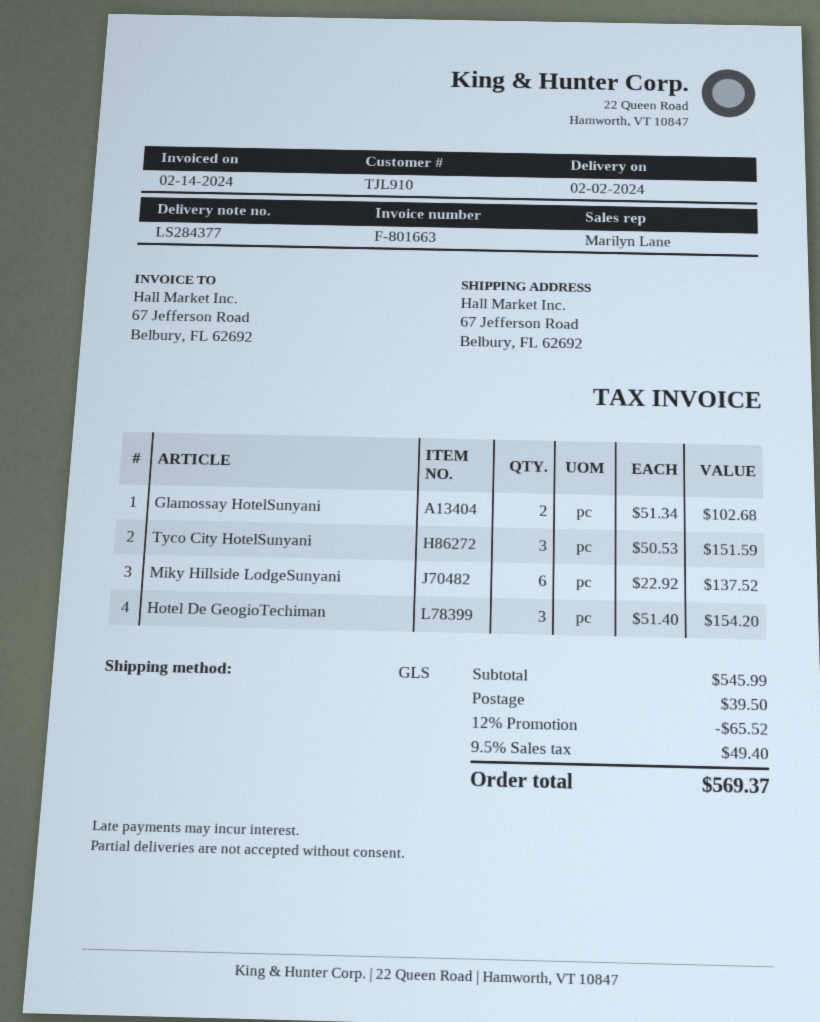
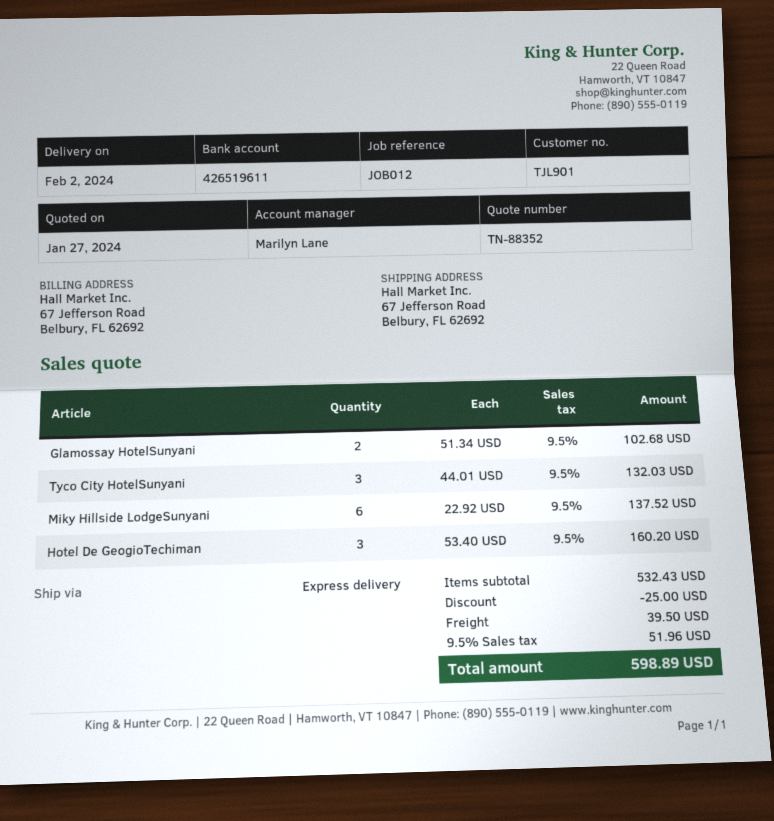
customer number: TJL910 -> TJL901
shipping method: GLS -> express
Tyco City HotelSunyani: 3 x 50.53 = 151.59 -> 3 x 44.01 = 132.03
Hotel De GeogioTechiman: 3 x 51.40 = 154.20 -> 3 x 53.40 = 160.20
subtotal: 545.99 -> 532.43
discount: 65.52 -> 25.00
tax: 9.5% = 49.40 -> 9.5% = 51.96
total: 569.37 -> 598.89

